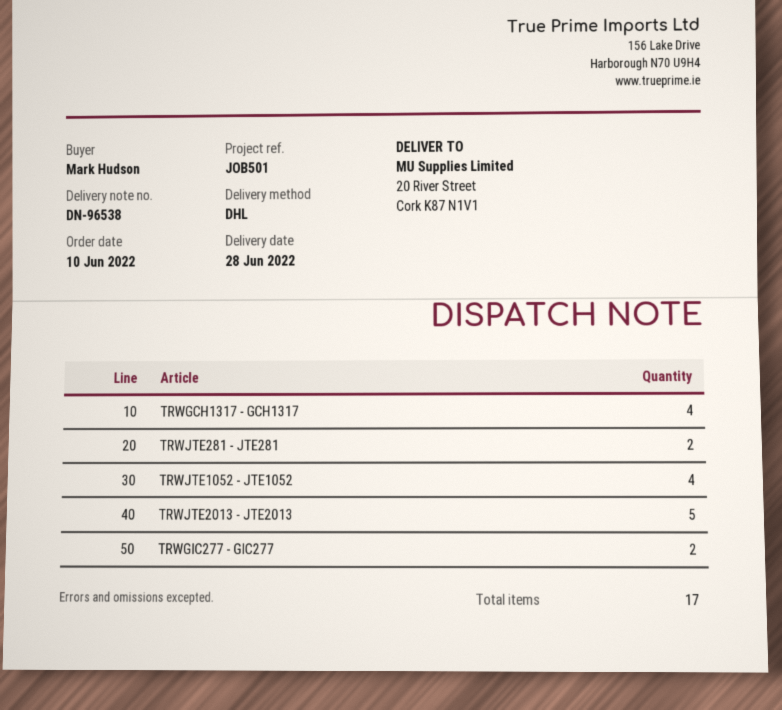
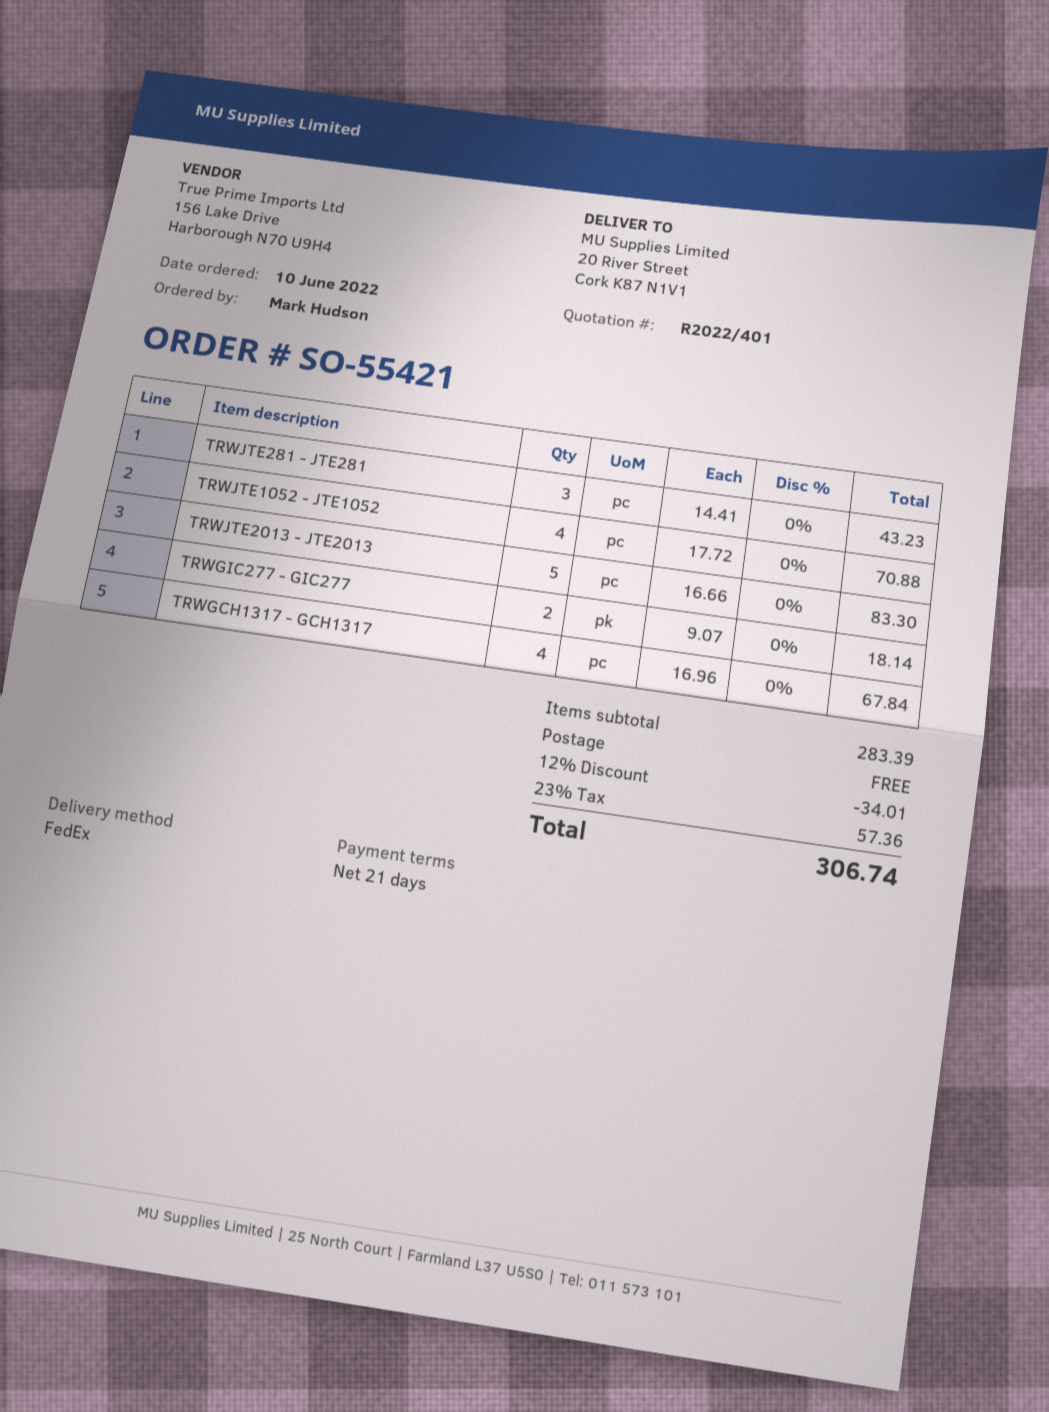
shipping method: DHL -> FedEx
TRWJTE281 - JTE281: 2 -> 3

